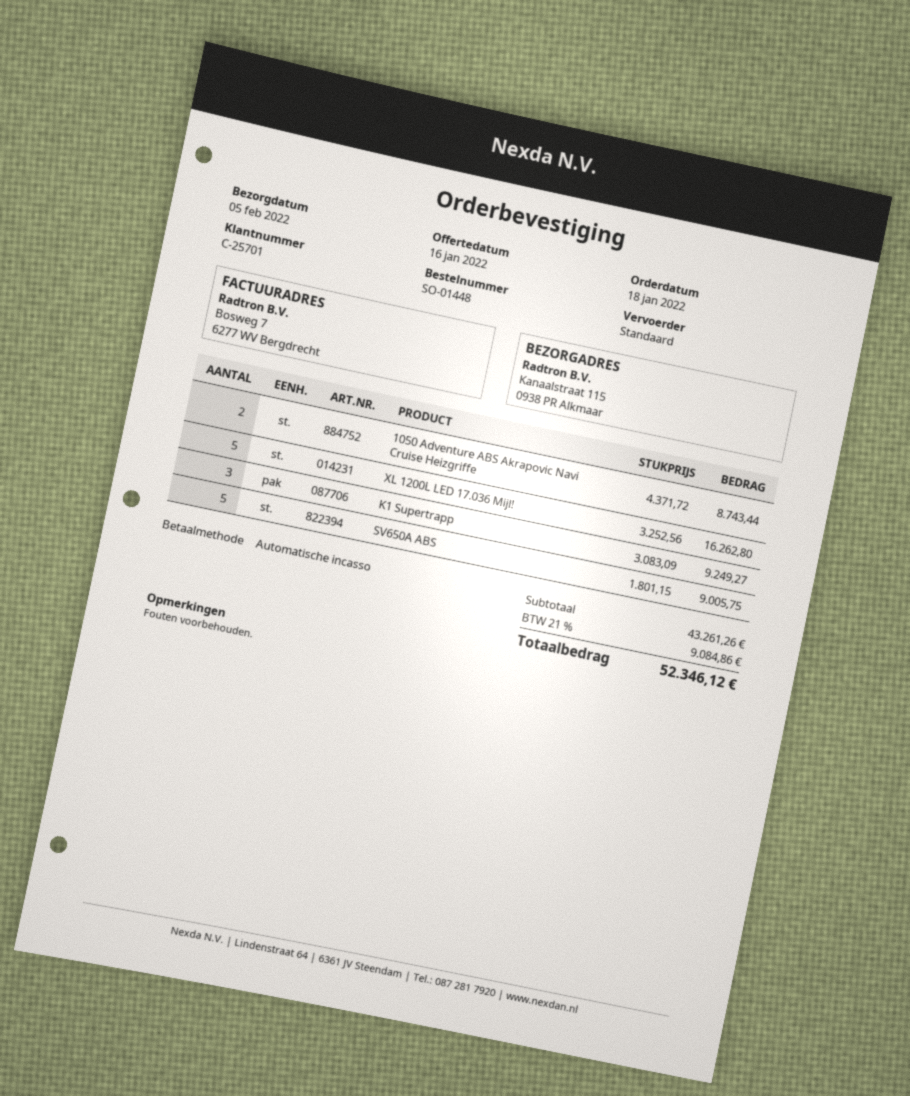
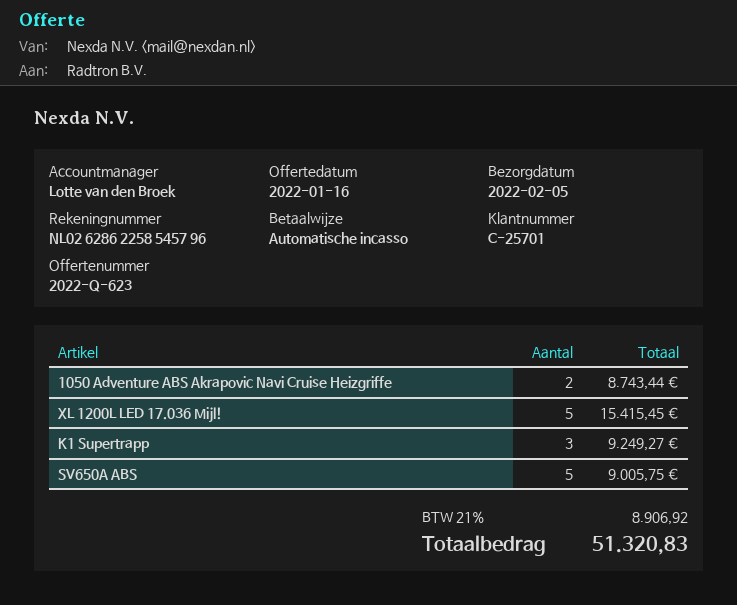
XL 1200L LED 17.036 Mijl!: 5 for 16262.80 -> 5 for 15415.45
tax: 21% = 9084.86 -> 21% = 8906.92
total: 52346.12 -> 51320.83

